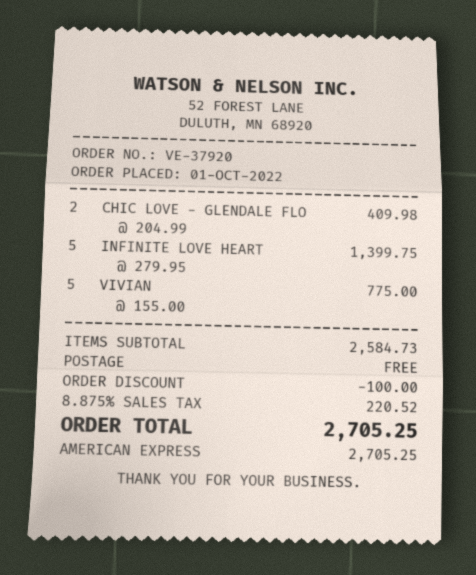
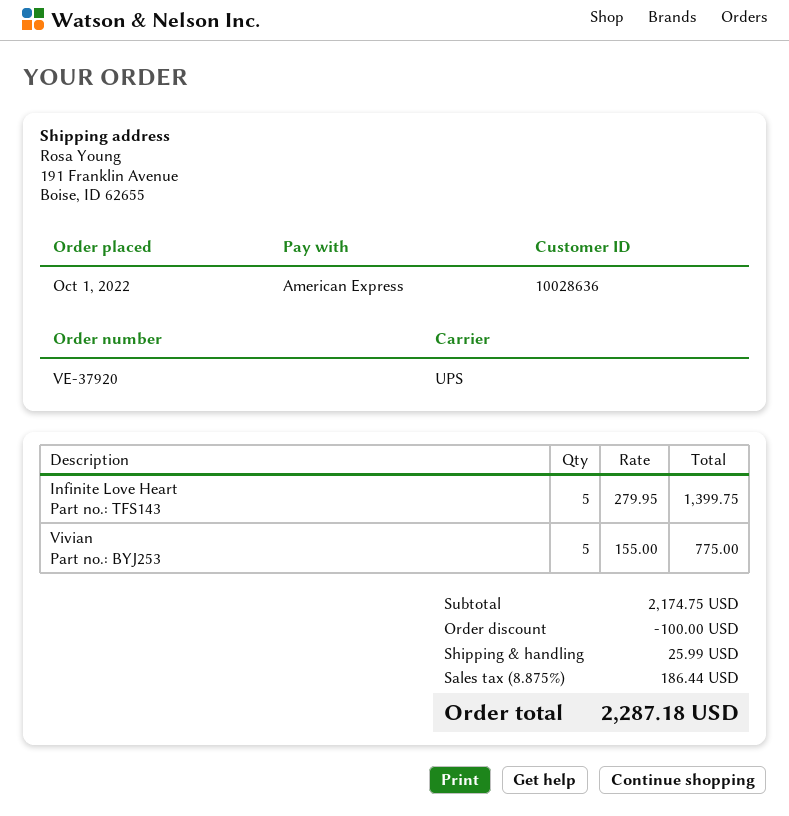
CHIC LOVE - GLENDALE FLO: 2 x 204.99 = 409.98 -> none
subtotal: 2584.73 -> 2174.75
shipping: 0.00 -> 25.99
tax: 8.875% = 220.52 -> 8.875% = 186.44
total: 2705.25 -> 2287.18

